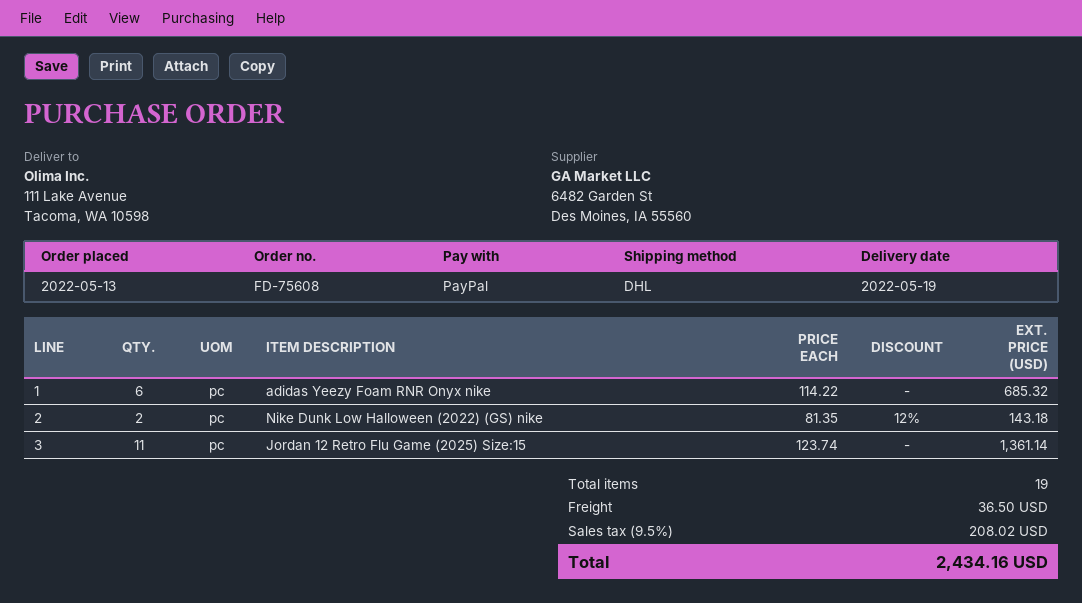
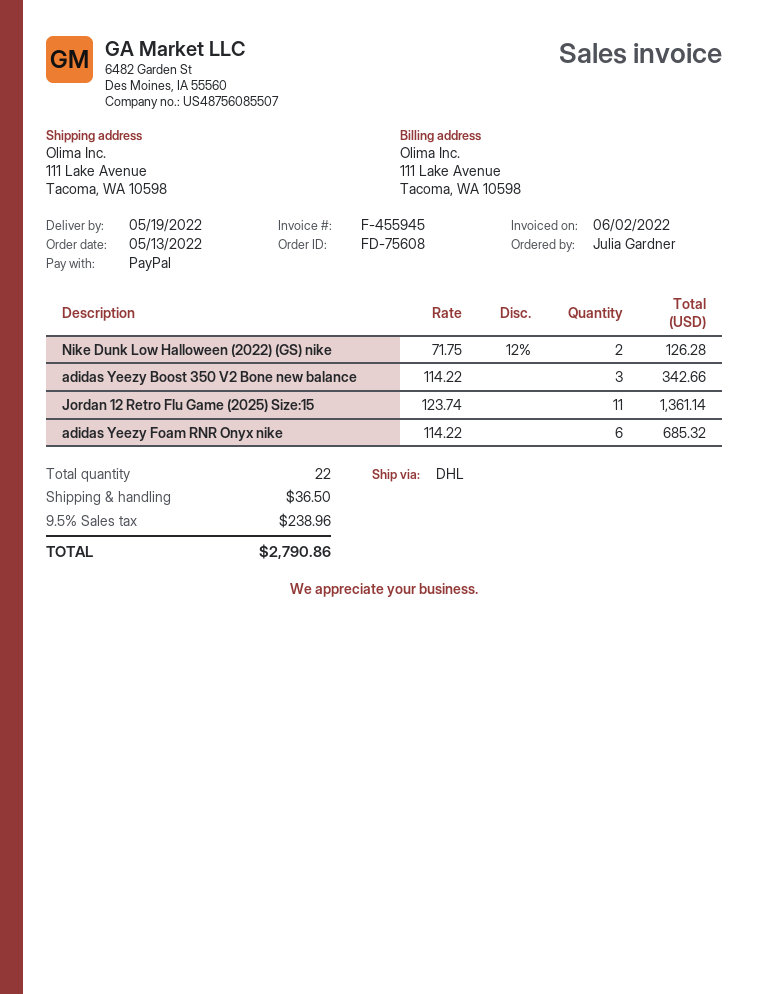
Nike Dunk Low Halloween (2022) (GS) nike: 2 x 81.35 - 12% = 143.18 -> 2 x 71.75 - 12% = 126.28
adidas Yeezy Boost 350 V2 Bone new balance: none -> 3 x 114.22 = 342.66
total quantity: 19 -> 22
tax: 9.5% = 208.02 -> 9.5% = 238.96
total: 2434.16 -> 2790.86

